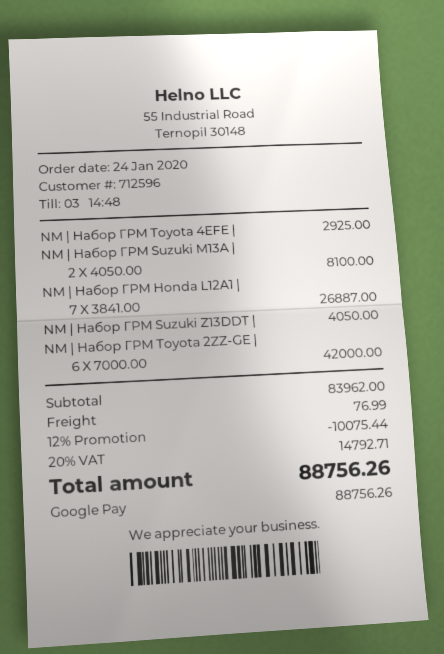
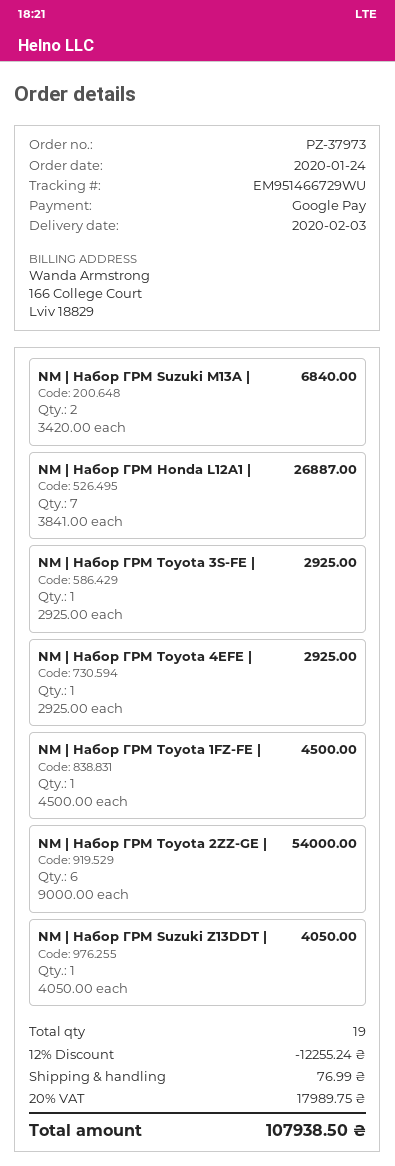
NM | Набор ГРМ Suzuki M13A |: 2 x 4050.00 = 8100.00 -> 2 x 3420.00 = 6840.00
NM | Набор ГРМ Toyota 2ZZ-GE |: 6 x 7000.00 = 42000.00 -> 6 x 9000.00 = 54000.00
NM | Набор ГРМ Toyota 3S-FE |: none -> 1 x 2925.00 = 2925.00
NM | Набор ГРМ Toyota 1FZ-FE |: none -> 1 x 4500.00 = 4500.00
discount: 12% = 10075.44 -> 12% = 12255.24
tax: 20% = 14792.71 -> 20% = 17989.75
total: 88756.26 -> 107938.50

